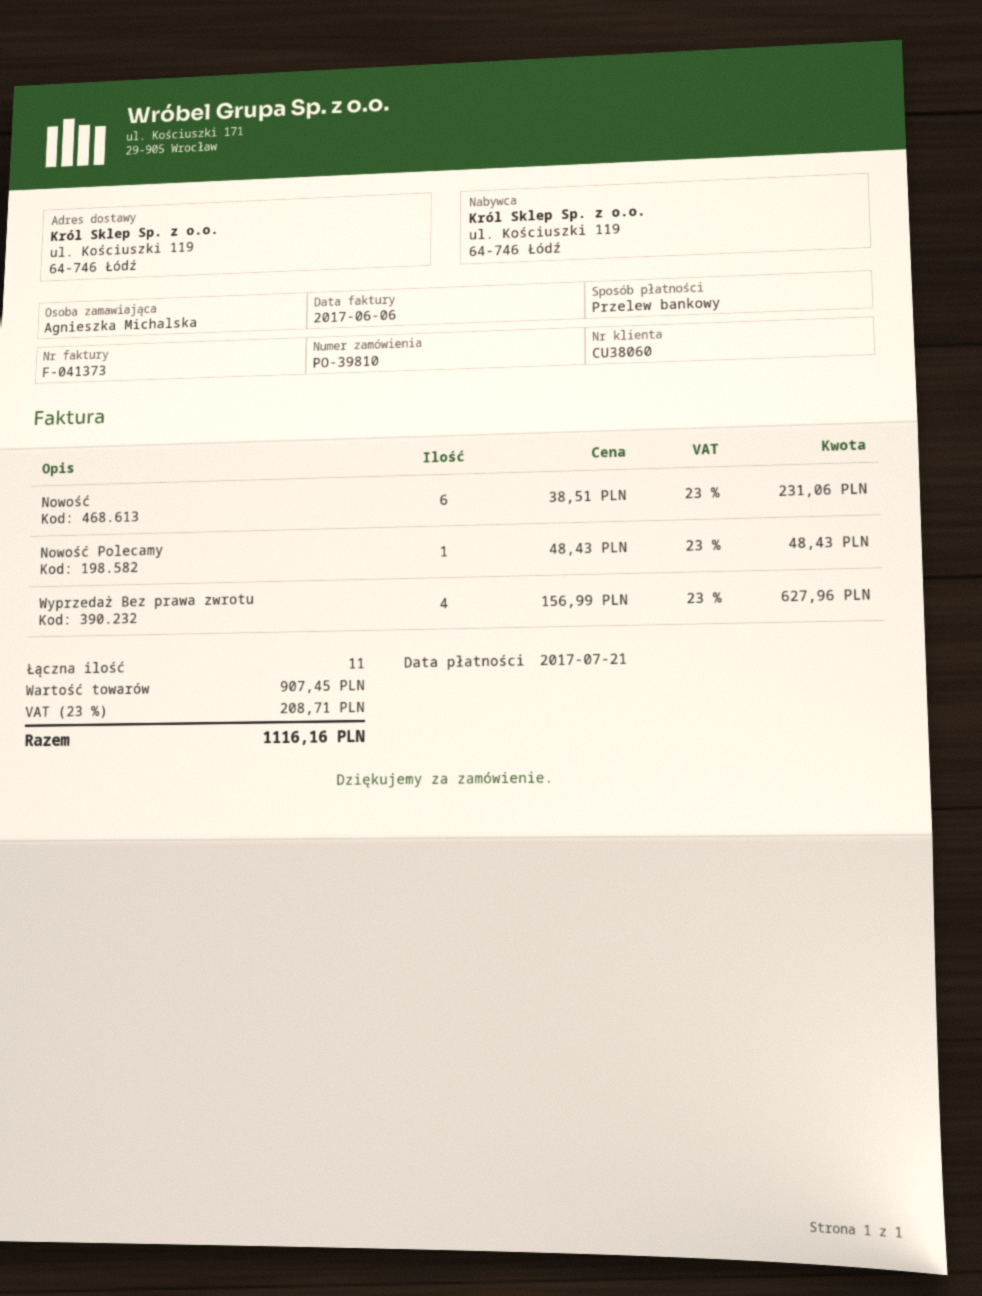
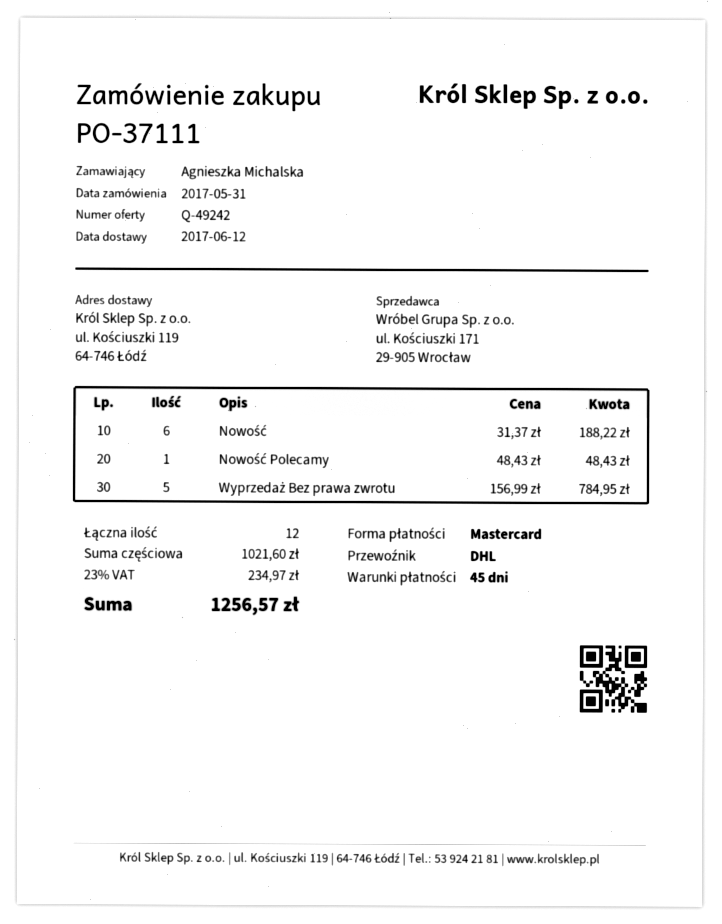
order number: PO-39810 -> PO-37111
payment method: bank transfer -> Mastercard
Nowość: 6 x 38.51 = 231.06 -> 6 x 31.37 = 188.22
Wyprzedaż Bez prawa zwrotu: 4 x 156.99 = 627.96 -> 5 x 156.99 = 784.95
total quantity: 11 -> 12
subtotal: 907.45 -> 1021.60
tax: 23% = 208.71 -> 23% = 234.97
total: 1116.16 -> 1256.57

